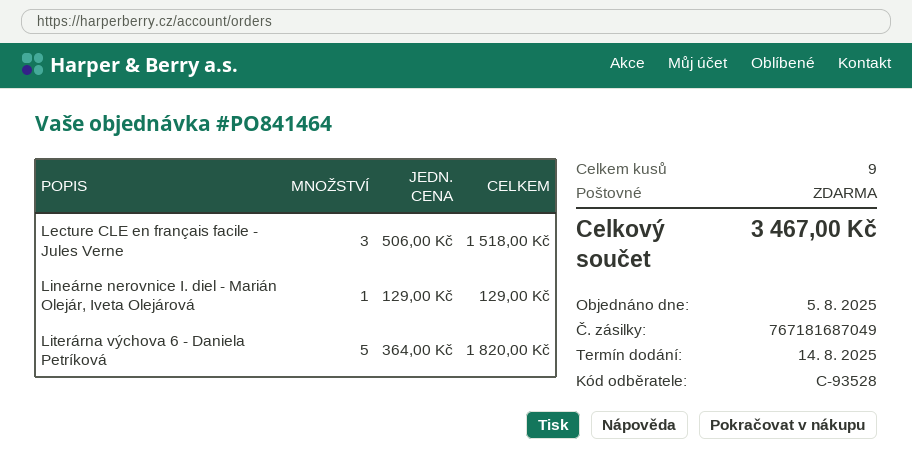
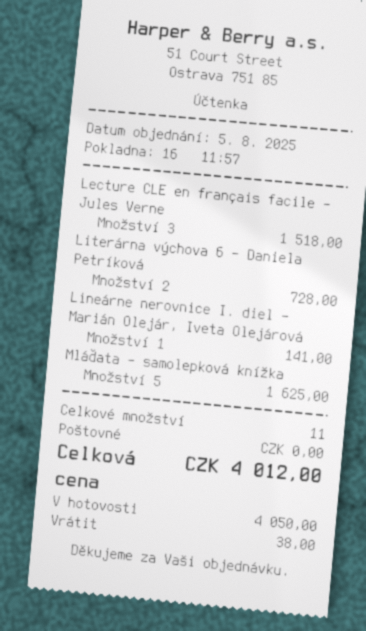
Lineárne nerovnice I. diel - Marián Olejár, Iveta Olejárová: 1 for 129.00 -> 1 for 141.00
Literárna výchova 6 - Daniela Petríková: 5 for 1820.00 -> 2 for 728.00
Mláďata - samolepková knížka: none -> 5 for 1625.00
total quantity: 9 -> 11
total: 3467.00 -> 4012.00

